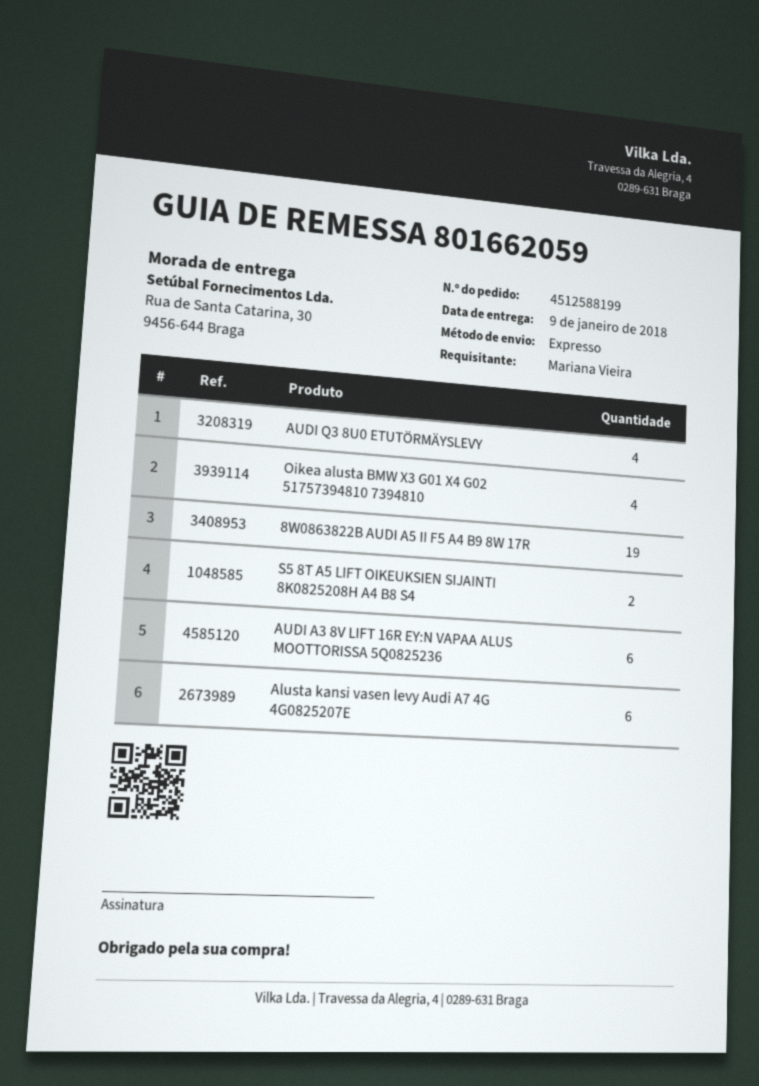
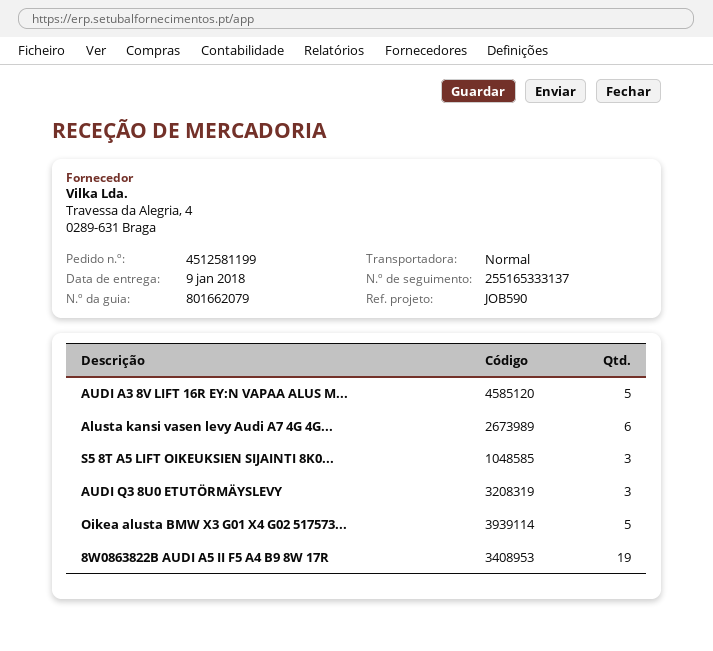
order number: 4512588199 -> 4512581199
delivery note number: 801662059 -> 801662079
shipping method: express -> standard
AUDI Q3 8U0 ETUTÖRMÄYSLEVY: 4 -> 3
Oikea alusta BMW X3 G01 X4 G02 51757394810 7394810: 4 -> 5
S5 8T A5 LIFT OIKEUKSIEN SIJAINTI 8K0825208H A4 B8 S4: 2 -> 3
AUDI A3 8V LIFT 16R EY:N VAPAA ALUS MOOTTORISSA 5Q0825236: 6 -> 5

